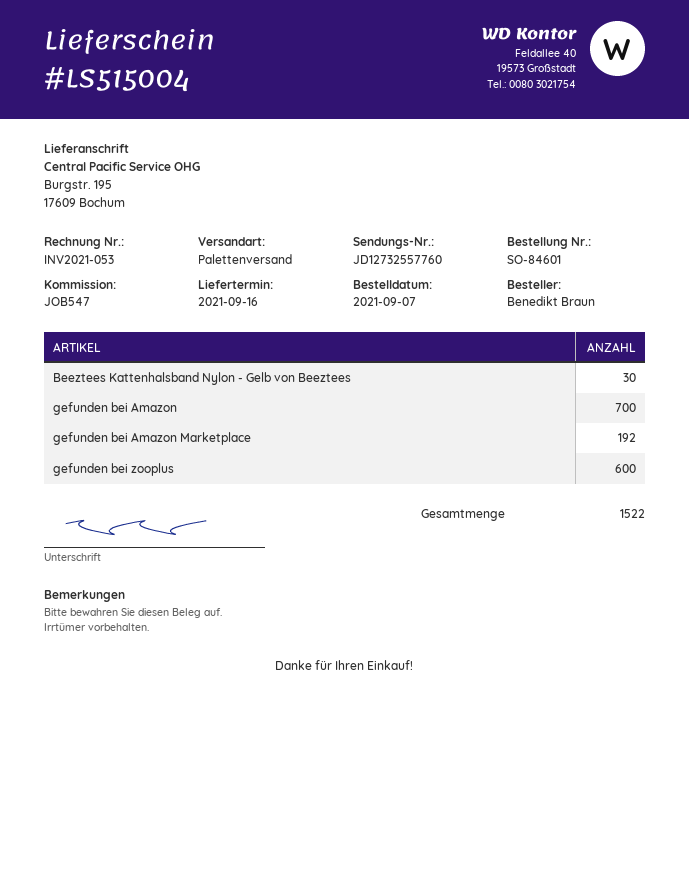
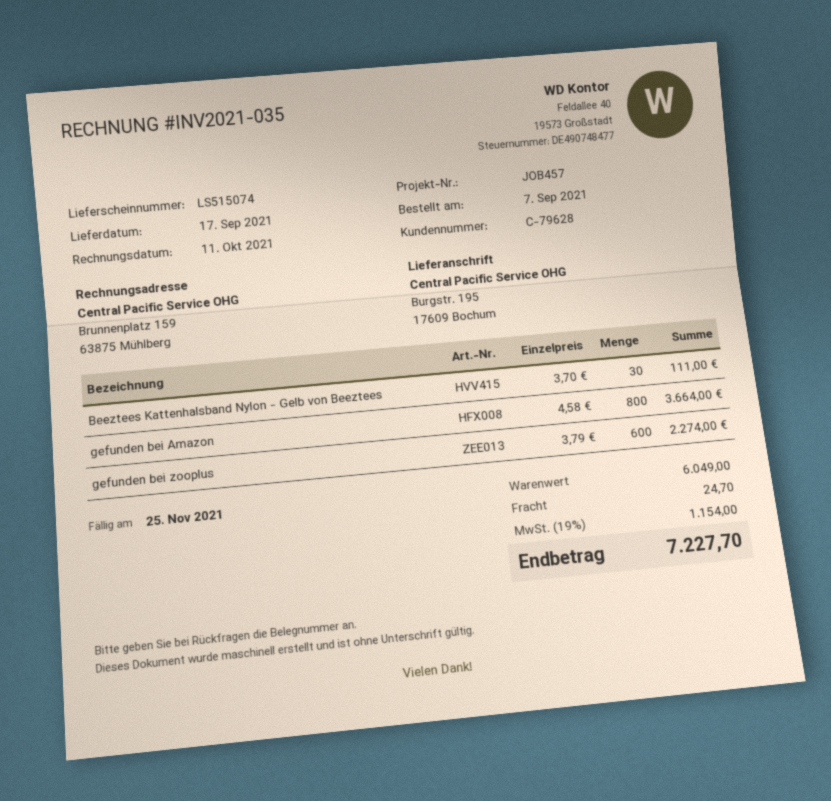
delivery note number: LS515004 -> LS515074
delivery date: 2021-09-16 -> 2021-09-17
invoice number: INV2021-053 -> INV2021-035
reference: JOB547 -> JOB457
gefunden bei Amazon: 700 -> 800
gefunden bei Amazon Marketplace: 192 -> none

